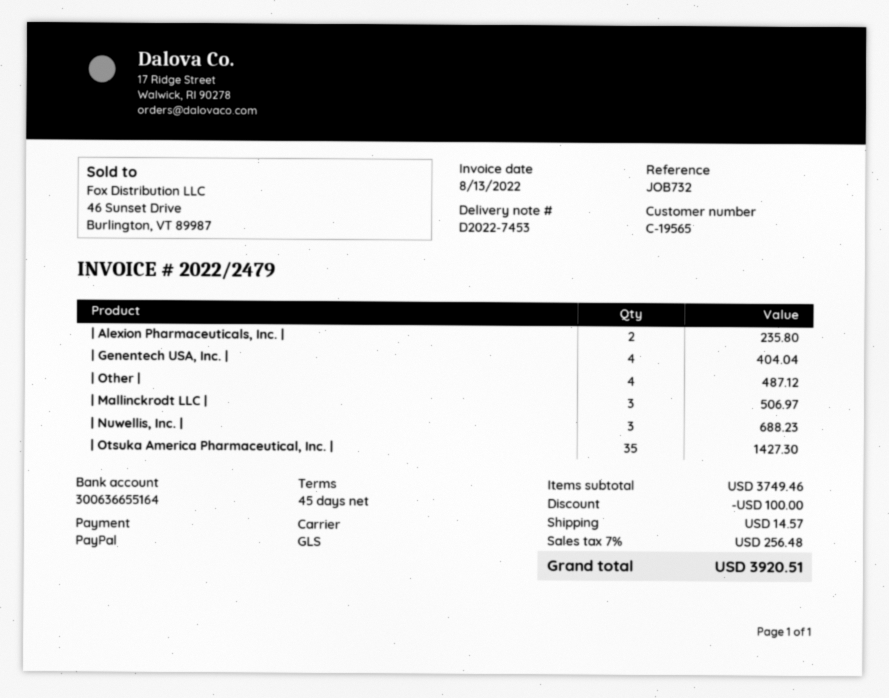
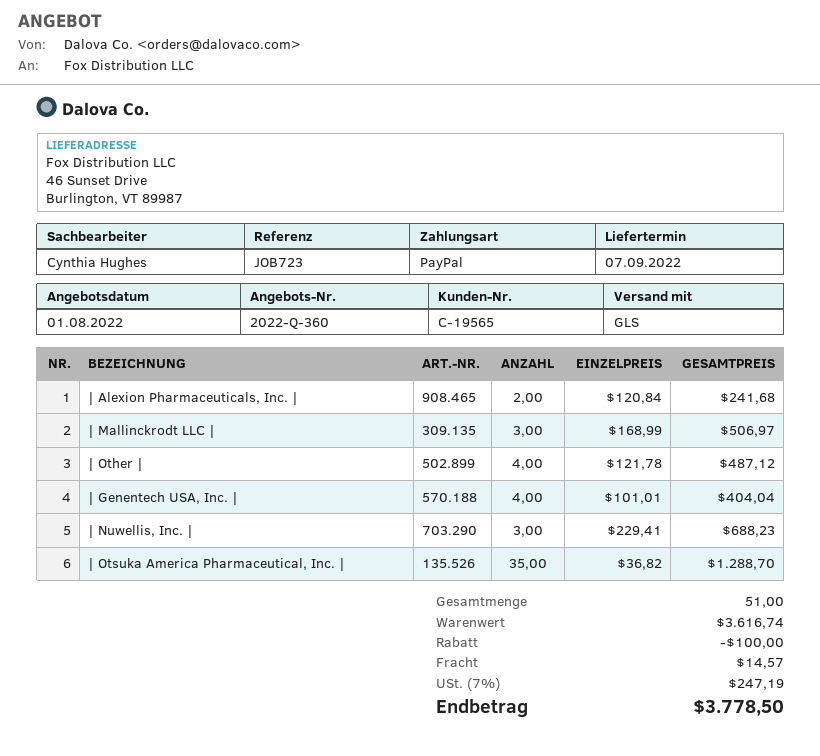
reference: JOB732 -> JOB723
| Alexion Pharmaceuticals, Inc. |: 2 for 235.80 -> 2 for 241.68
| Otsuka America Pharmaceutical, Inc. |: 35 for 1427.30 -> 35 for 1288.70
subtotal: 3749.46 -> 3616.74
tax: 7% = 256.48 -> 7% = 247.19
total: 3920.51 -> 3778.50

